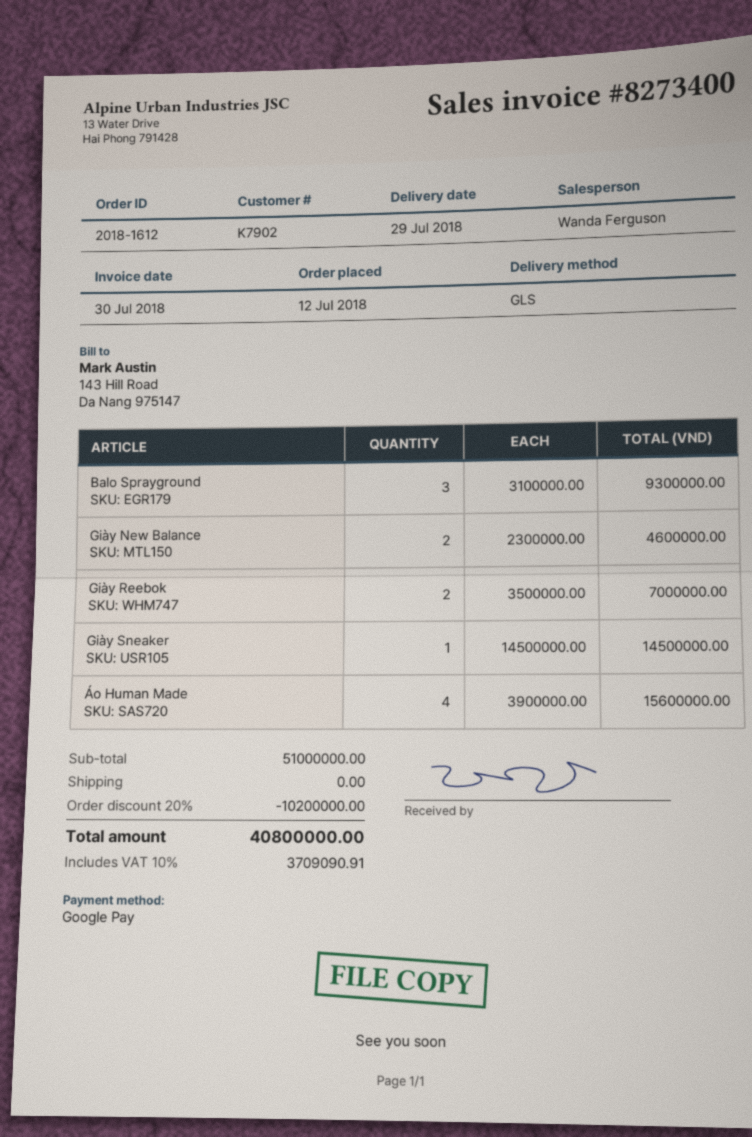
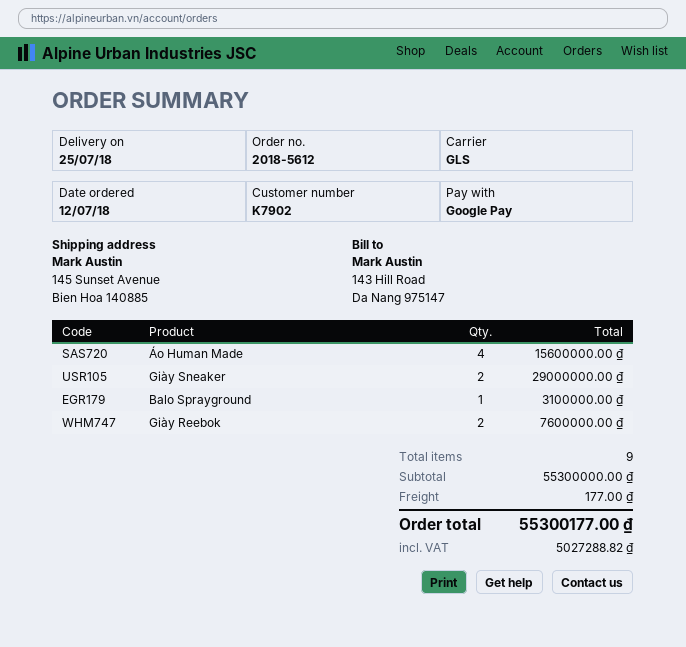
order number: 2018-1612 -> 2018-5612
delivery date: 2018-07-29 -> 2018-07-25
Balo Sprayground: 3 for 9300000.00 -> 1 for 3100000.00
Giày New Balance: 2 for 4600000.00 -> none
Giày Reebok: 2 for 7000000.00 -> 2 for 7600000.00
Giày Sneaker: 1 for 14500000.00 -> 2 for 29000000.00
subtotal: 51000000.00 -> 55300000.00
discount: 20% = 10200000.00 -> none
shipping: 0.00 -> 177.00
tax: 3709090.91 -> 5027288.82
total: 40800000.00 -> 55300177.00

